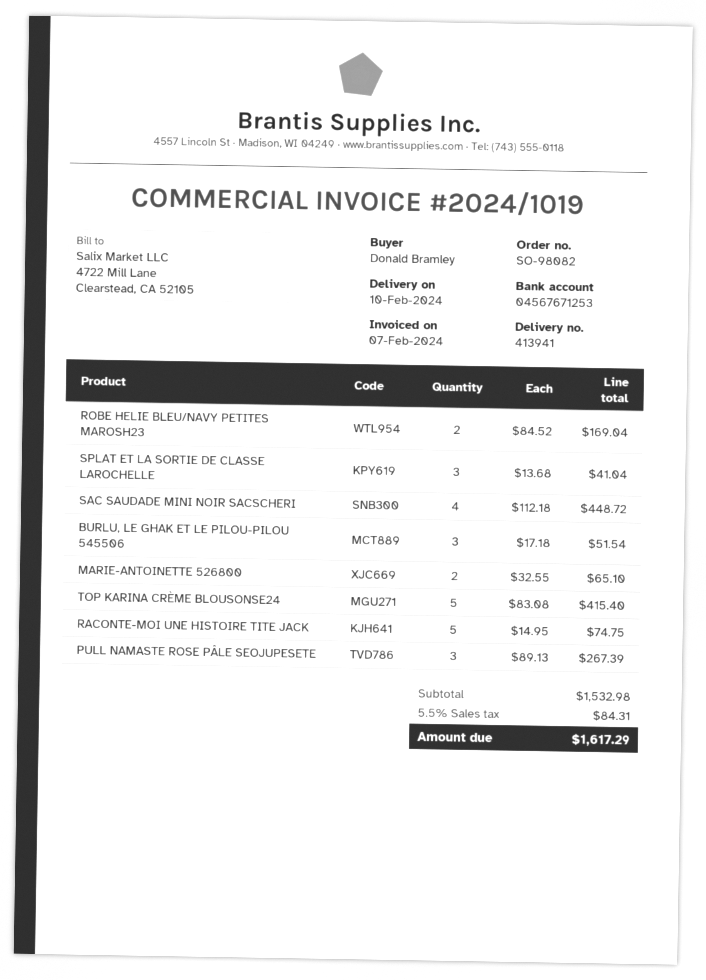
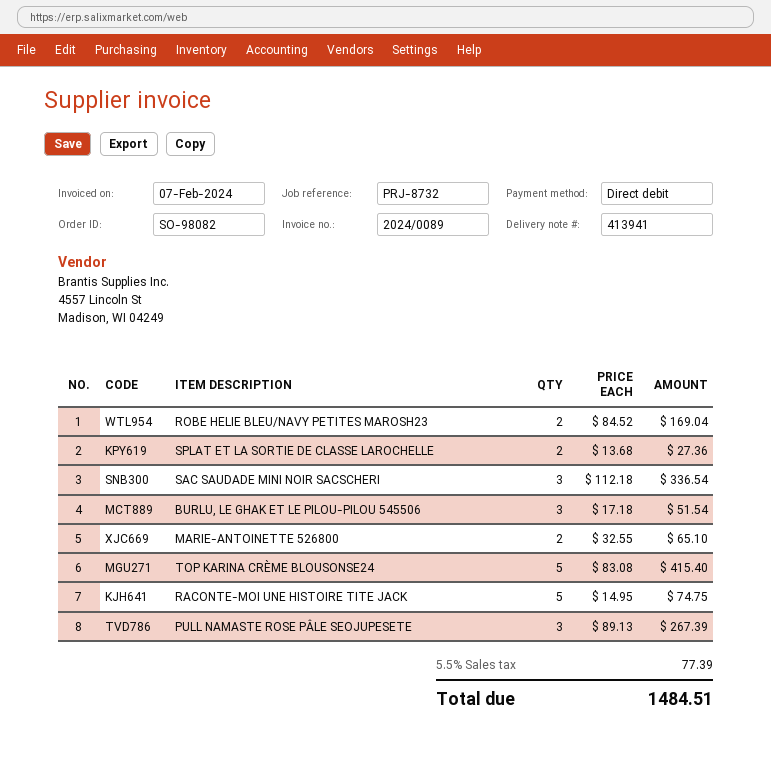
invoice number: 2024/1019 -> 2024/0089
SPLAT ET LA SORTIE DE CLASSE LAROCHELLE: 3 x 13.68 = 41.04 -> 2 x 13.68 = 27.36
SAC SAUDADE MINI NOIR SACSCHERI: 4 x 112.18 = 448.72 -> 3 x 112.18 = 336.54
tax: 5.5% = 84.31 -> 5.5% = 77.39
total: 1617.29 -> 1484.51

